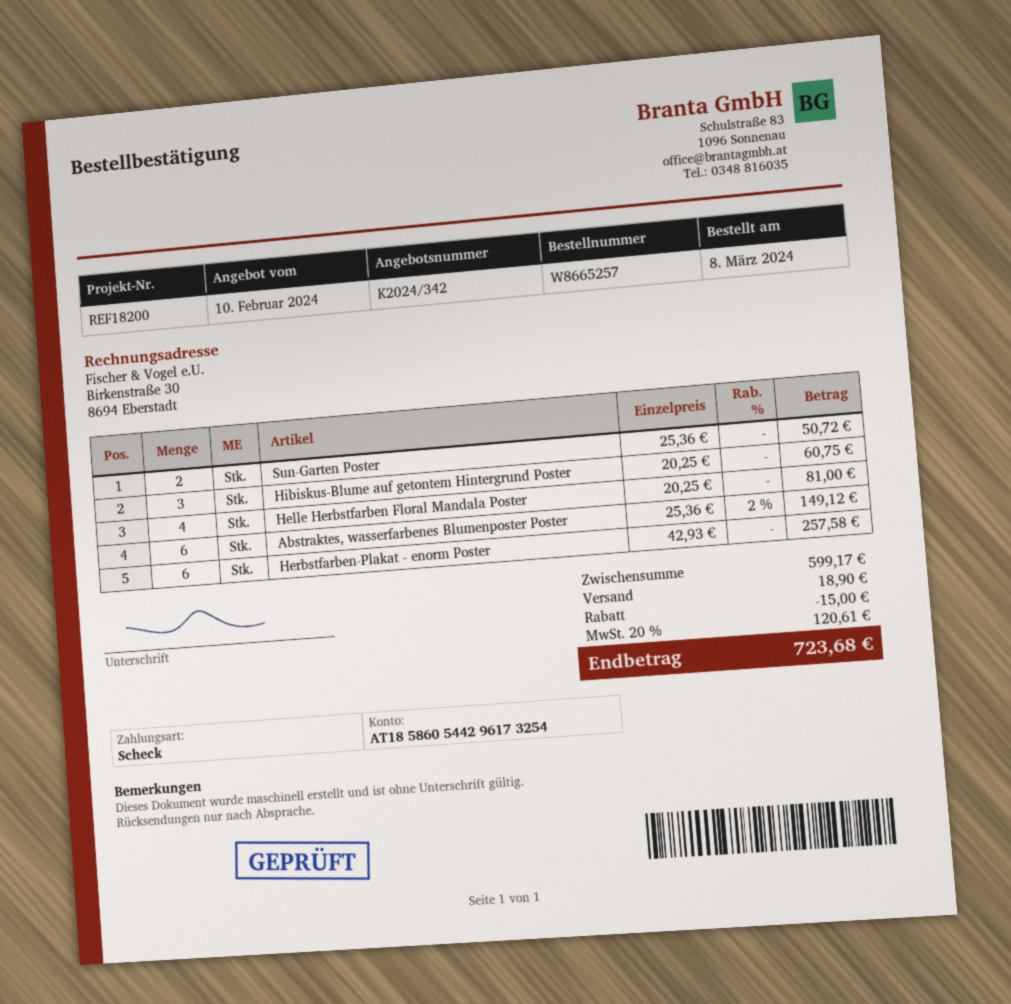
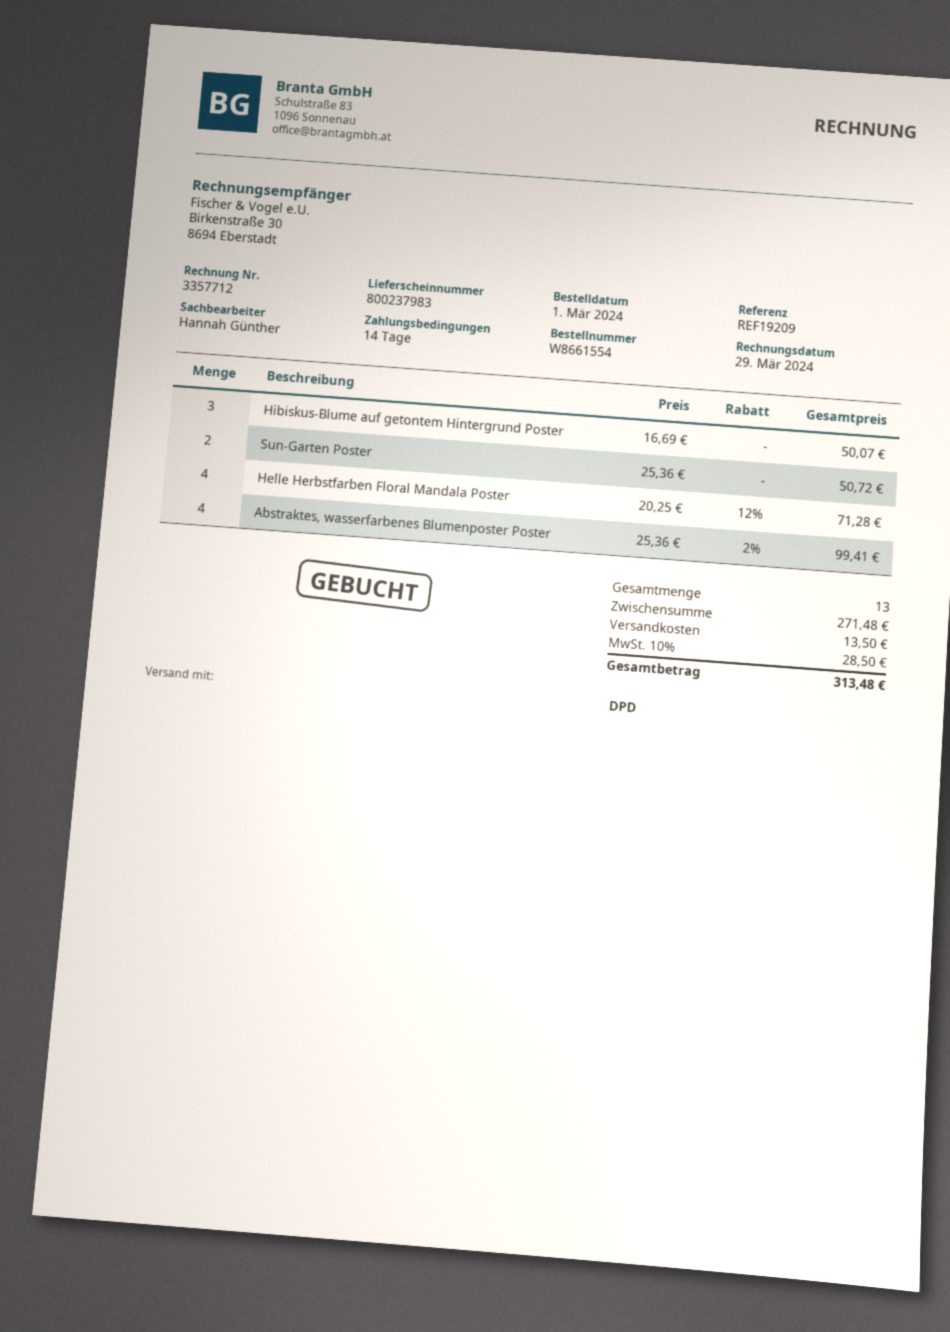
order number: W8665257 -> W8661554
order date: 2024-03-08 -> 2024-03-01
reference: REF18200 -> REF19209
Hibiskus-Blume auf getontem Hintergrund Poster: 3 x 20.25 = 60.75 -> 3 x 16.69 = 50.07
Helle Herbstfarben Floral Mandala Poster: 4 x 20.25 = 81.00 -> 4 x 20.25 - 12% = 71.28
Abstraktes, wasserfarbenes Blumenposter Poster: 6 x 25.36 - 2% = 149.12 -> 4 x 25.36 - 2% = 99.41
Herbstfarben-Plakat - enorm Poster: 6 x 42.93 = 257.58 -> none
subtotal: 599.17 -> 271.48
discount: 15.00 -> none
shipping: 18.90 -> 13.50
tax: 20% = 120.61 -> 10% = 28.50
total: 723.68 -> 313.48

